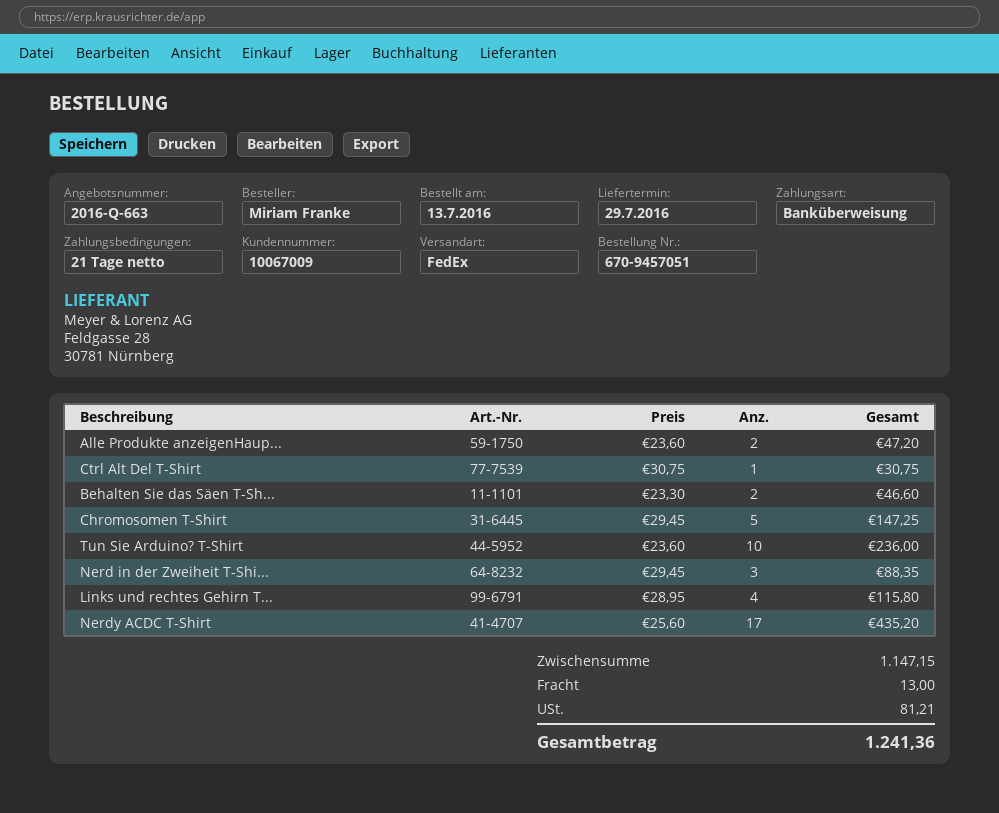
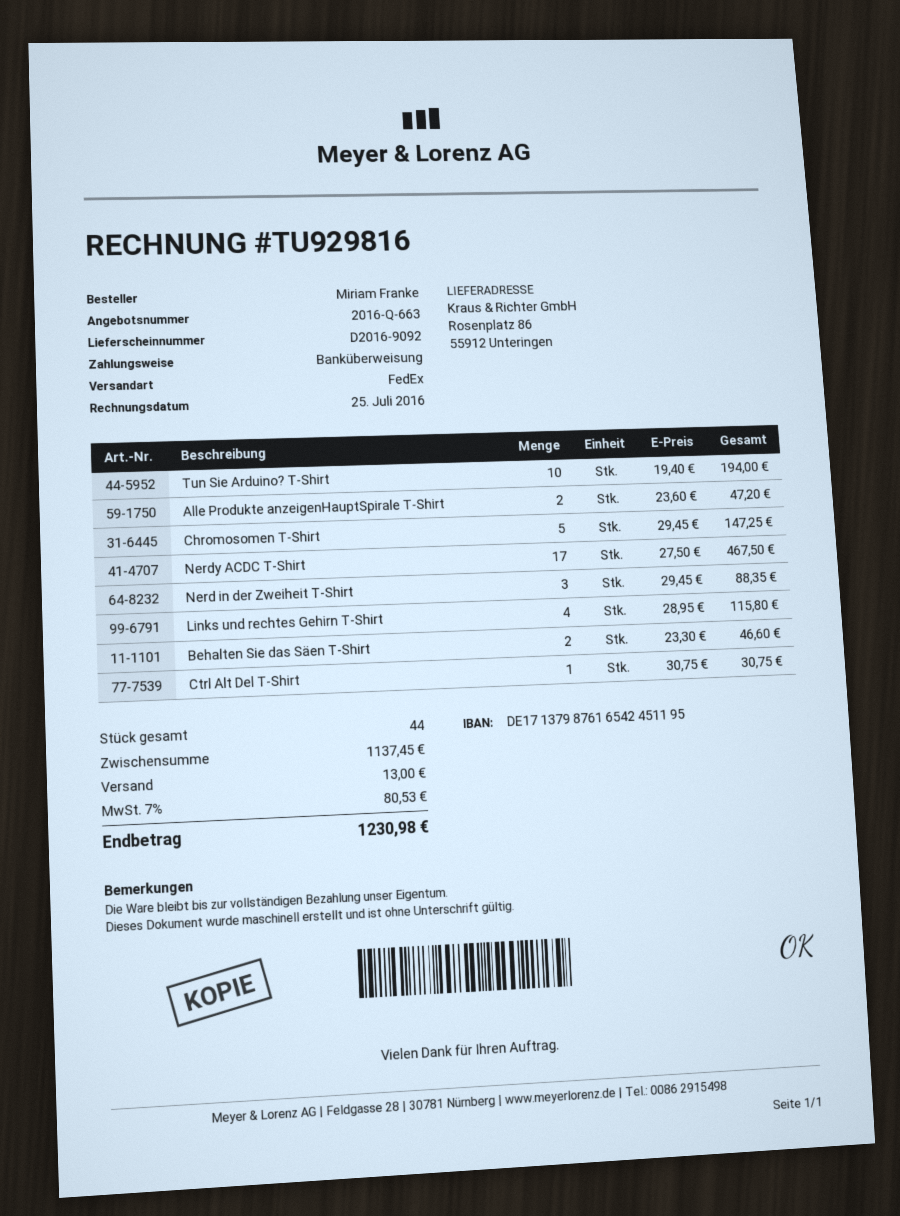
Tun Sie Arduino? T-Shirt: 10 x 23.60 = 236.00 -> 10 x 19.40 = 194.00
Nerdy ACDC T-Shirt: 17 x 25.60 = 435.20 -> 17 x 27.50 = 467.50
subtotal: 1147.15 -> 1137.45
tax: 81.21 -> 80.53
total: 1241.36 -> 1230.98

